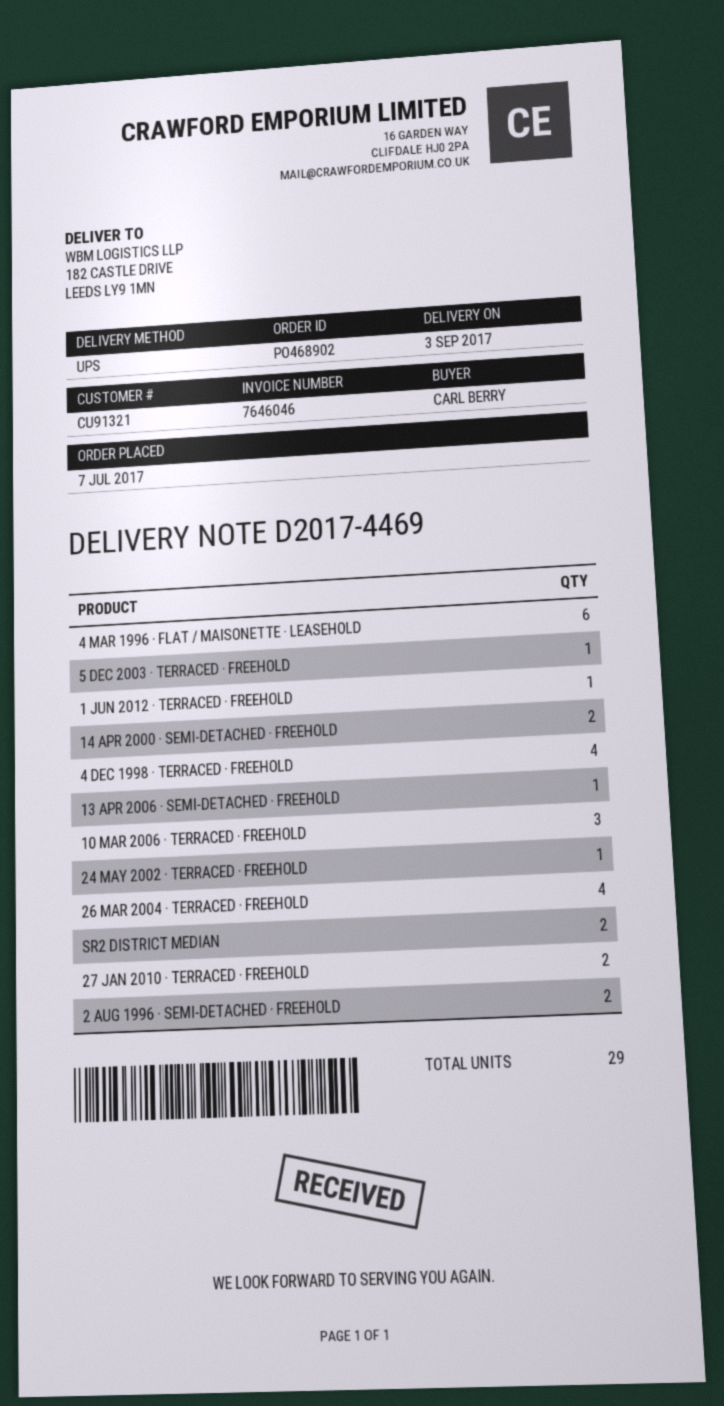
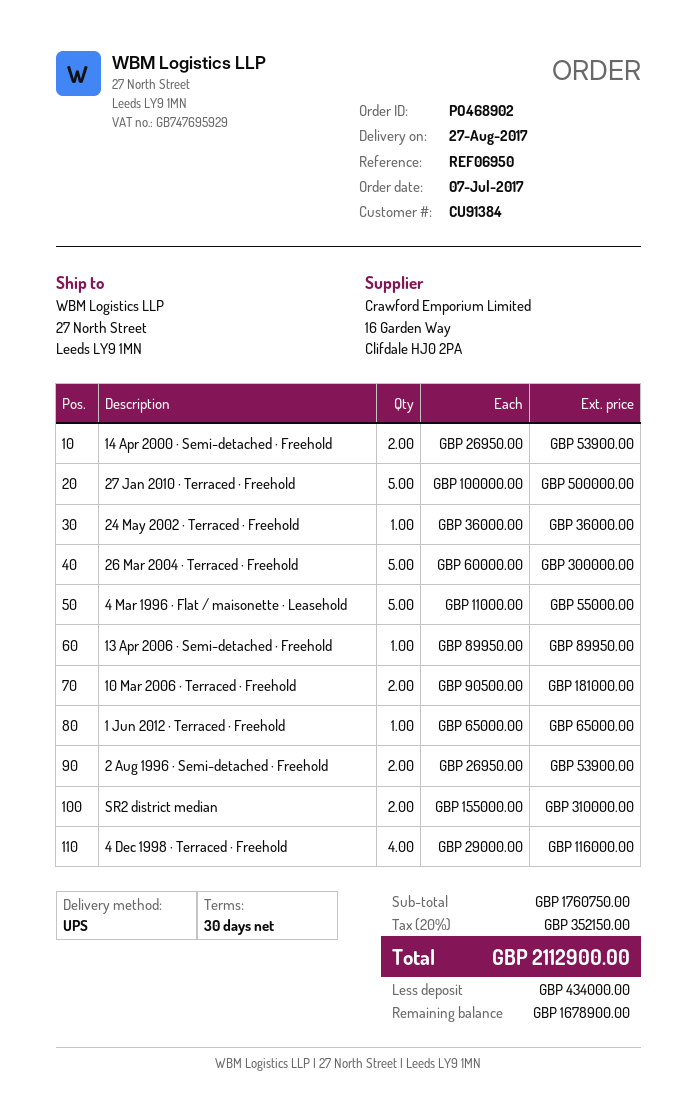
delivery date: 2017-09-03 -> 2017-08-27
customer number: CU91321 -> CU91384
ship to: 182 CASTLE DRIVE, LEEDS LY9 1MN -> 27 North Street, Leeds LY9 1MN
4 MAR 1996 · FLAT / MAISONETTE · LEASEHOLD: 6 -> 5
5 DEC 2003 · TERRACED · FREEHOLD: 1 -> none
10 MAR 2006 · TERRACED · FREEHOLD: 3 -> 2
26 MAR 2004 · TERRACED · FREEHOLD: 4 -> 5
27 JAN 2010 · TERRACED · FREEHOLD: 2 -> 5

